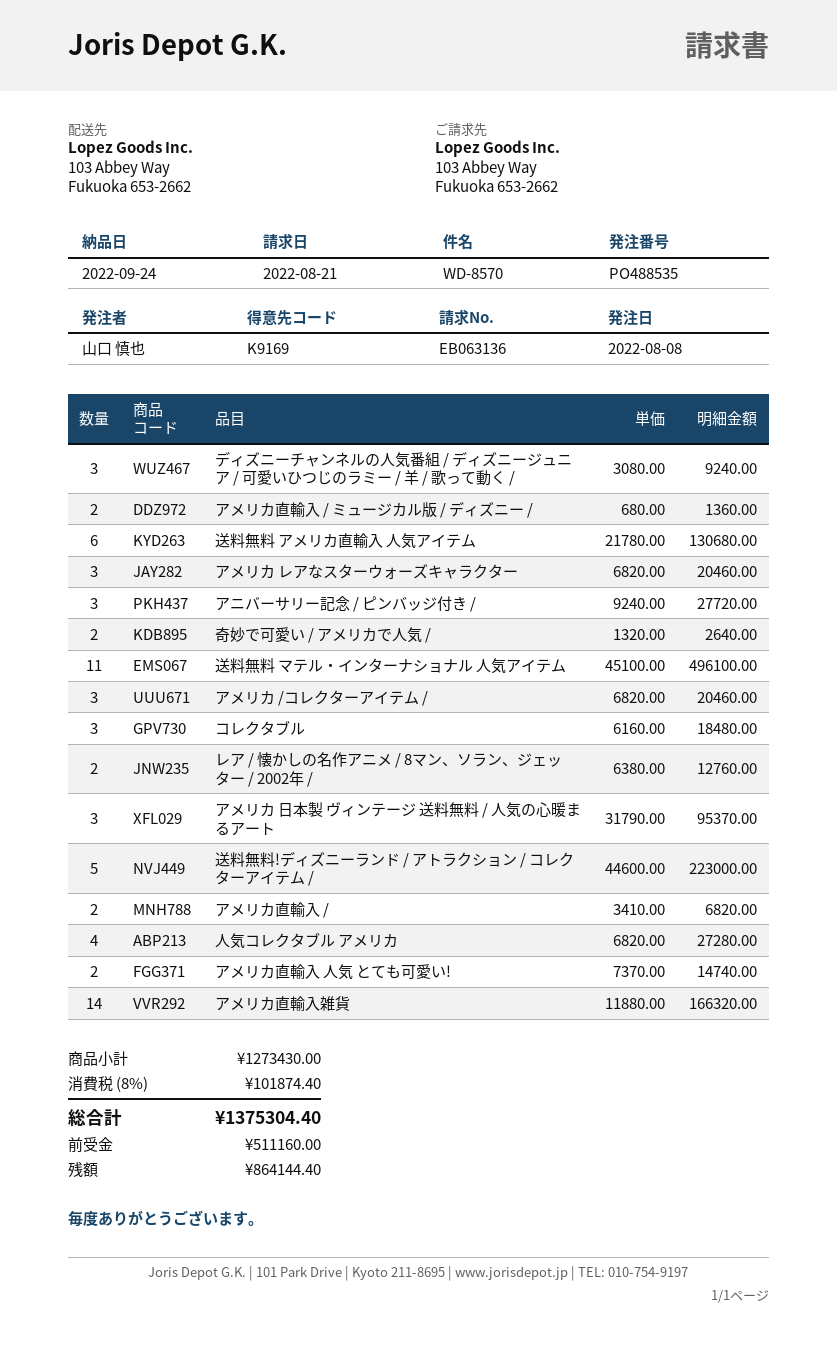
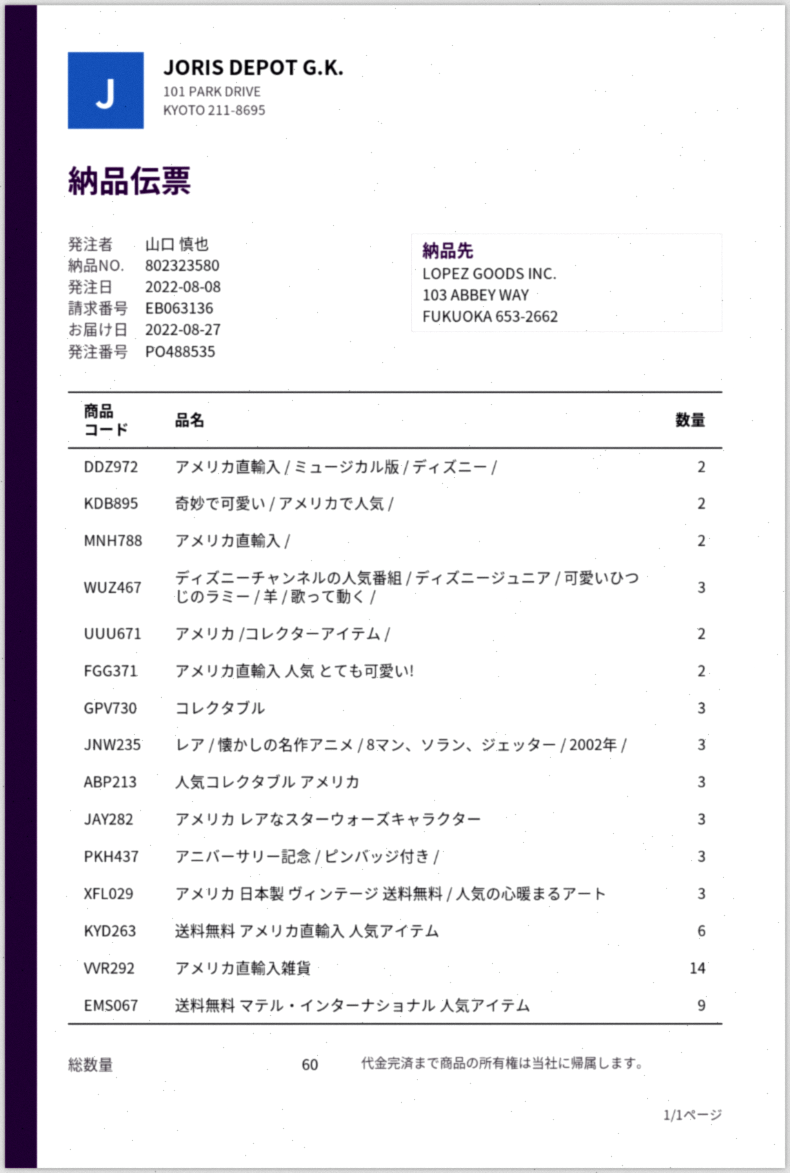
delivery date: 2022-09-24 -> 2022-08-27
送料無料 マテル・インターナショナル 人気アイテム: 11 -> 9
アメリカ /コレクターアイテム /: 3 -> 2
レア / 懐かしの名作アニメ / 8マン、ソラン、ジェッター / 2002年 /: 2 -> 3
送料無料!ディズニーランド / アトラクション / コレクターアイテム /: 5 -> none
人気コレクタブル アメリカ: 4 -> 3

